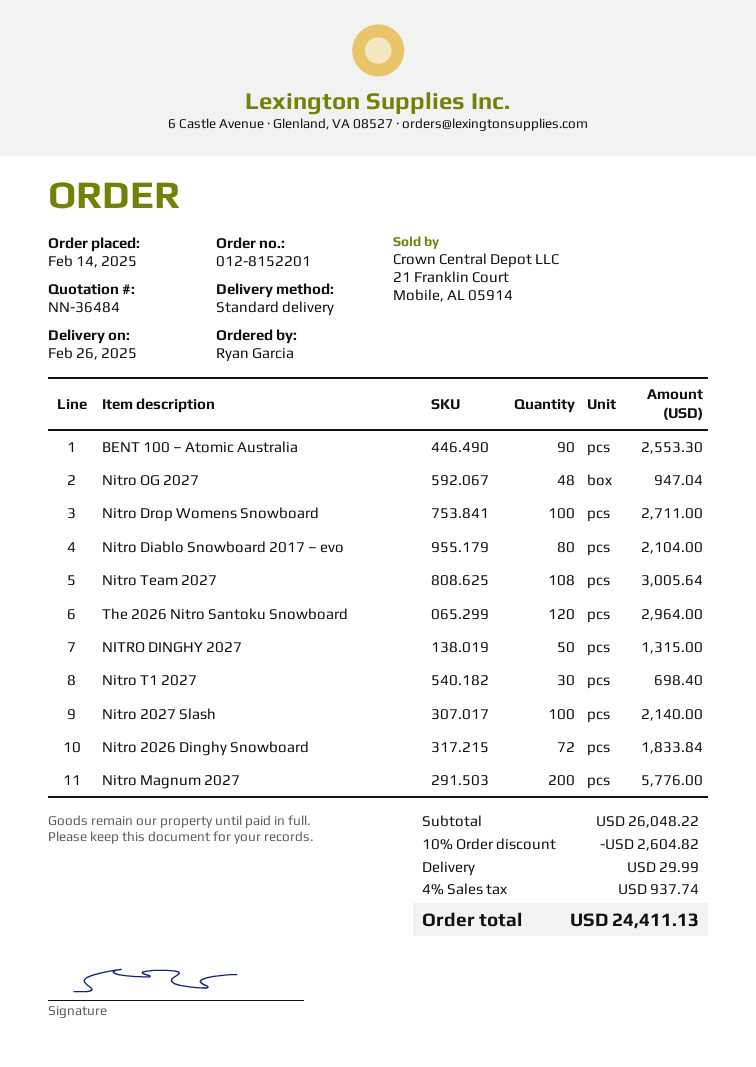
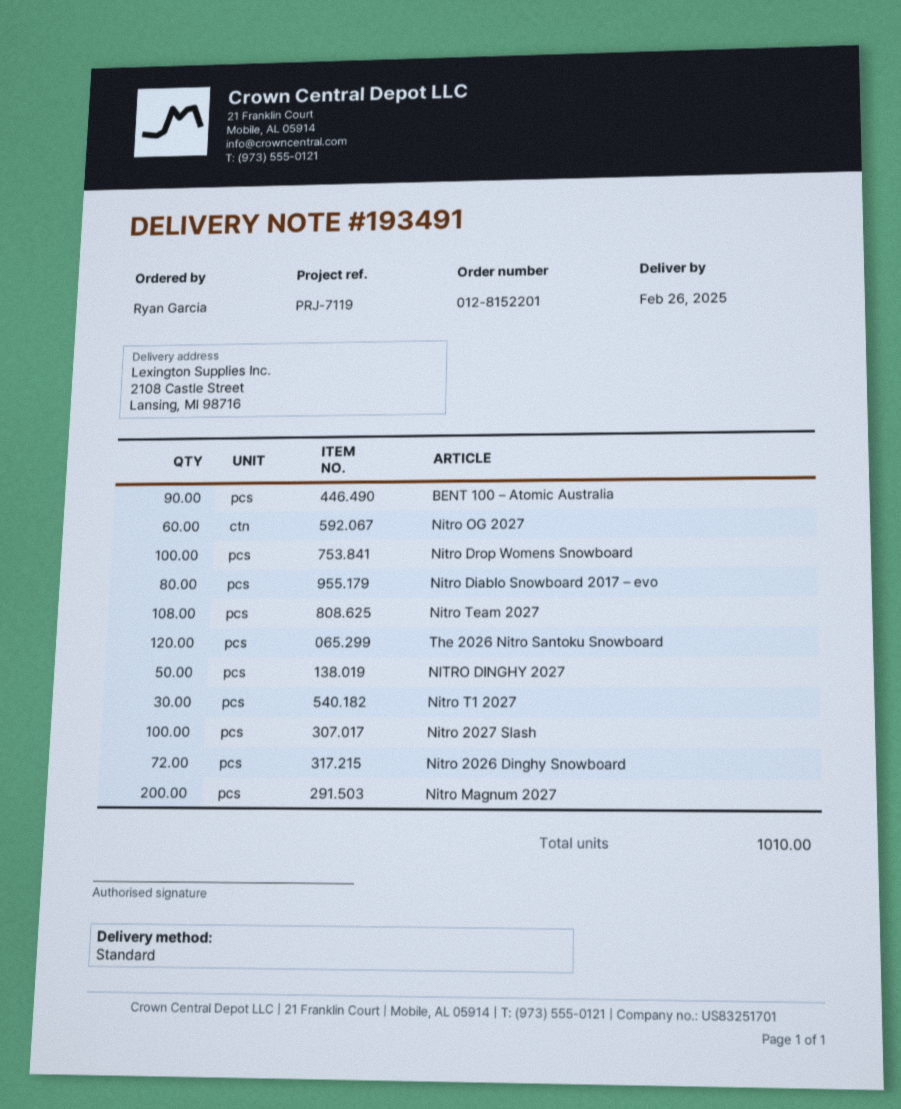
Nitro OG 2027: 48 -> 60

